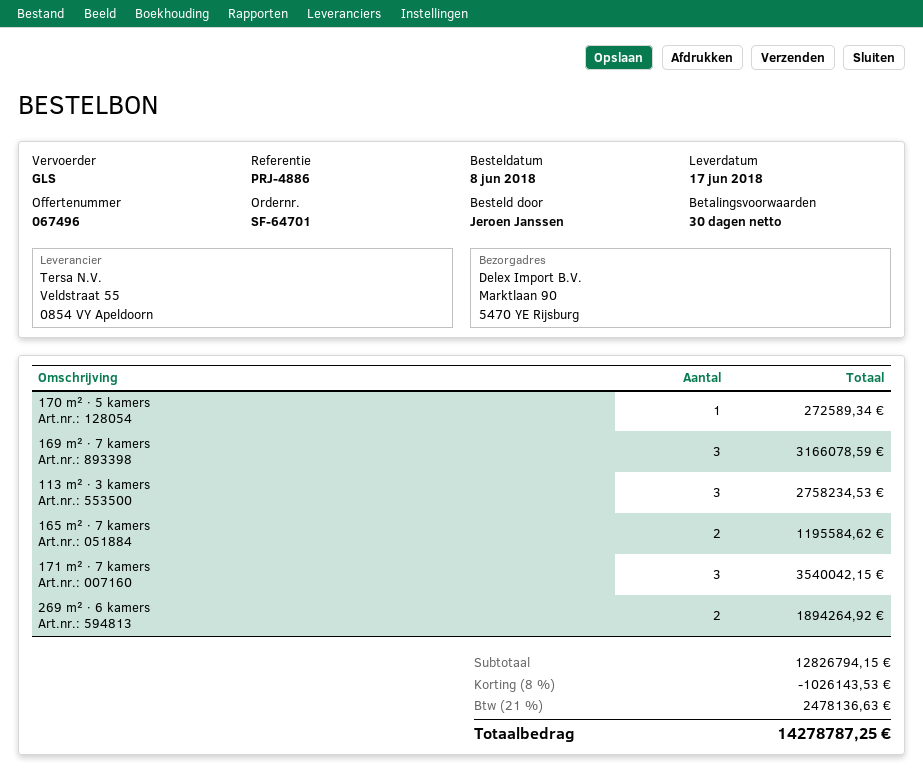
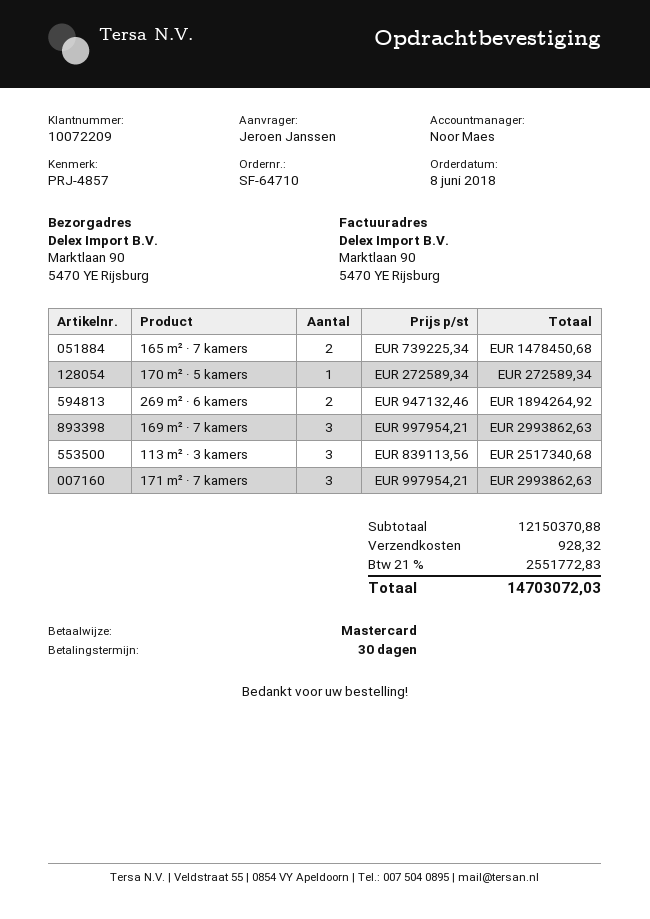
order number: SF-64701 -> SF-64710
reference: PRJ-4886 -> PRJ-4857
169 m² · 7 kamers: 3 for 3166078.59 -> 3 for 2993862.63
113 m² · 3 kamers: 3 for 2758234.53 -> 3 for 2517340.68
165 m² · 7 kamers: 2 for 1195584.62 -> 2 for 1478450.68
171 m² · 7 kamers: 3 for 3540042.15 -> 3 for 2993862.63
subtotal: 12826794.15 -> 12150370.88
discount: 8% = 1026143.53 -> none
shipping: none -> 928.32
tax: 21% = 2478136.63 -> 21% = 2551772.83
total: 14278787.25 -> 14703072.03

